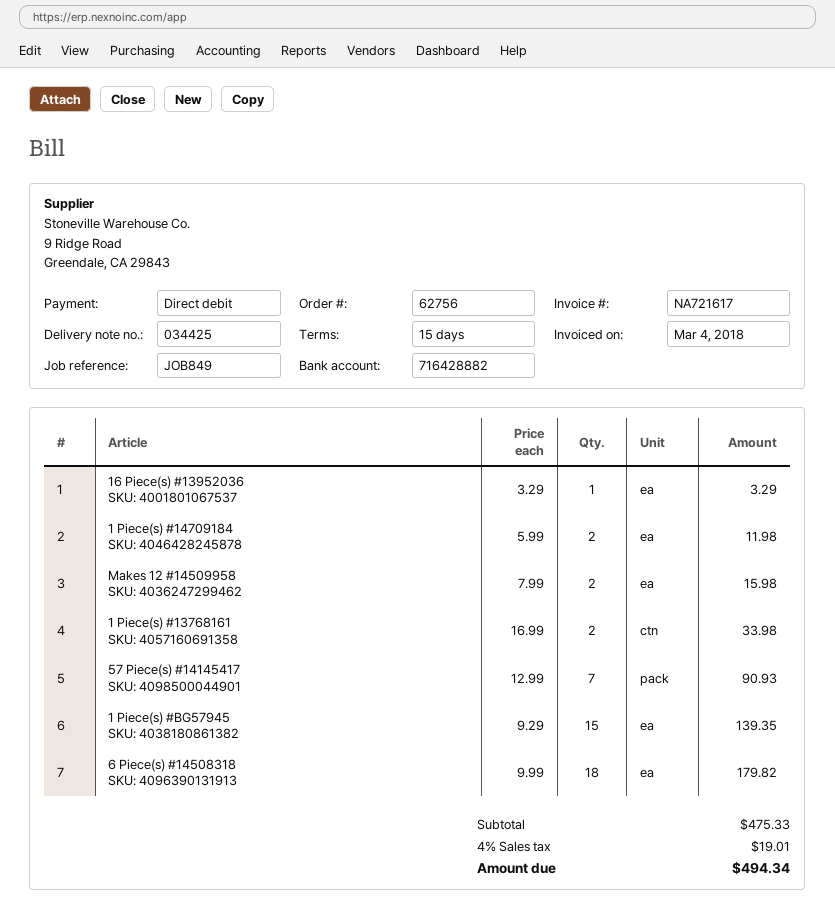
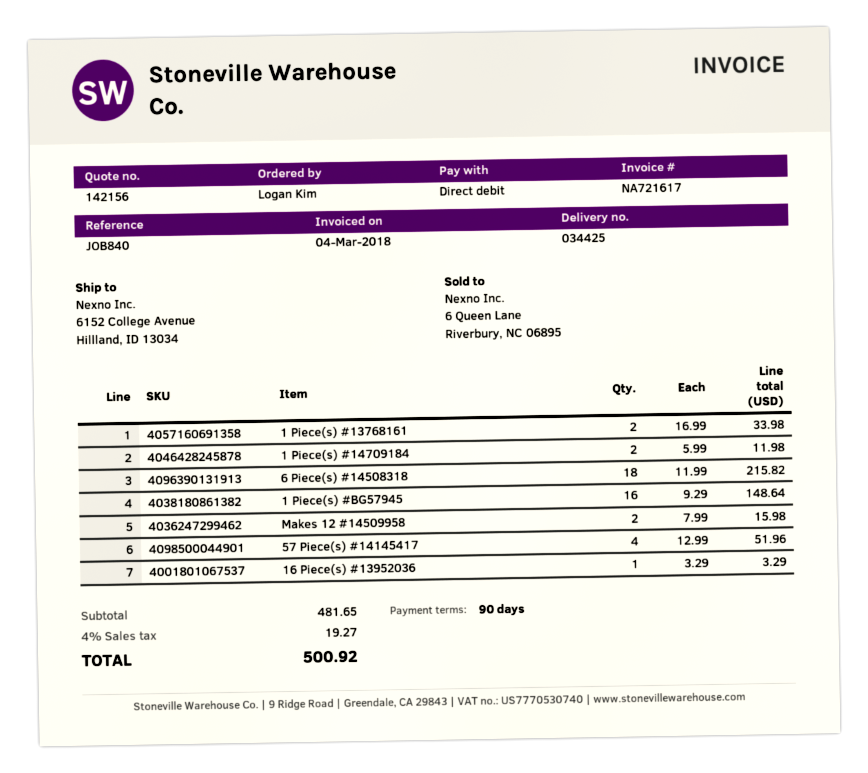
payment terms: 15 days -> 90 days
reference: JOB849 -> JOB840
57 Piece(s) #14145417: 7 x 12.99 = 90.93 -> 4 x 12.99 = 51.96
1 Piece(s) #BG57945: 15 x 9.29 = 139.35 -> 16 x 9.29 = 148.64
6 Piece(s) #14508318: 18 x 9.99 = 179.82 -> 18 x 11.99 = 215.82
subtotal: 475.33 -> 481.65
tax: 4% = 19.01 -> 4% = 19.27
total: 494.34 -> 500.92

